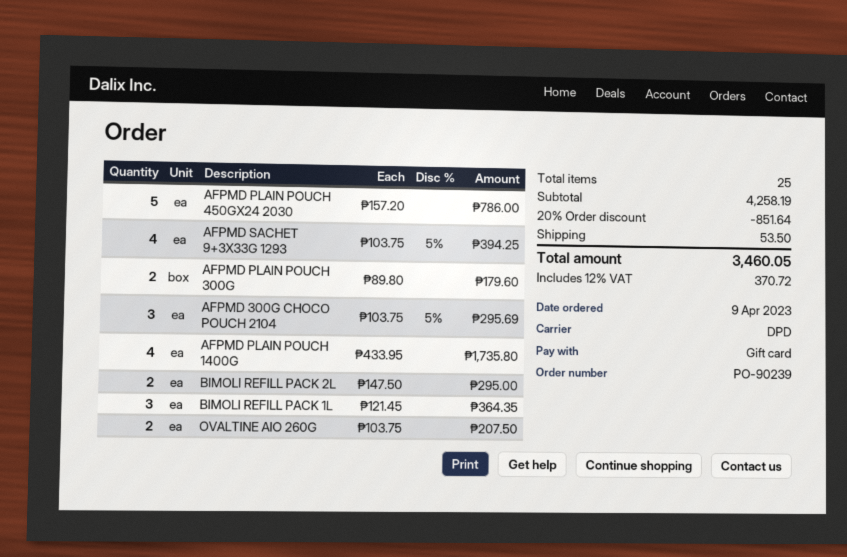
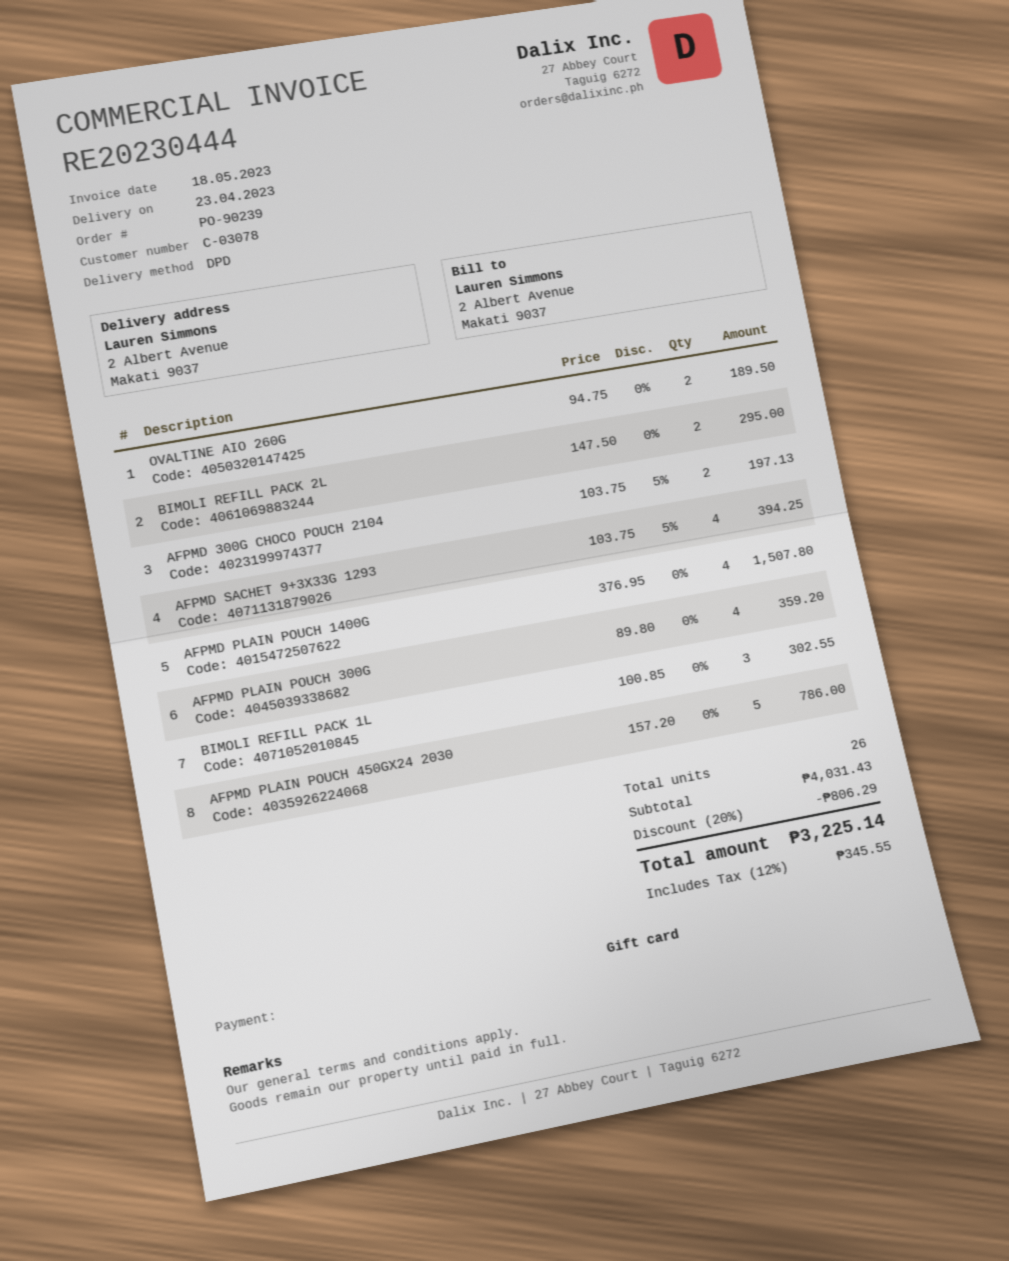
AFPMD PLAIN POUCH 300G: 2 x 89.80 = 179.60 -> 4 x 89.80 = 359.20
AFPMD 300G CHOCO POUCH 2104: 3 x 103.75 - 5% = 295.69 -> 2 x 103.75 - 5% = 197.13
AFPMD PLAIN POUCH 1400G: 4 x 433.95 = 1735.80 -> 4 x 376.95 = 1507.80
BIMOLI REFILL PACK 1L: 3 x 121.45 = 364.35 -> 3 x 100.85 = 302.55
OVALTINE AIO 260G: 2 x 103.75 = 207.50 -> 2 x 94.75 = 189.50
total quantity: 25 -> 26
subtotal: 4258.19 -> 4031.43
discount: 20% = 851.64 -> 20% = 806.29
shipping: 53.50 -> none
tax: 12% = 370.72 -> 12% = 345.55
total: 3460.05 -> 3225.14

